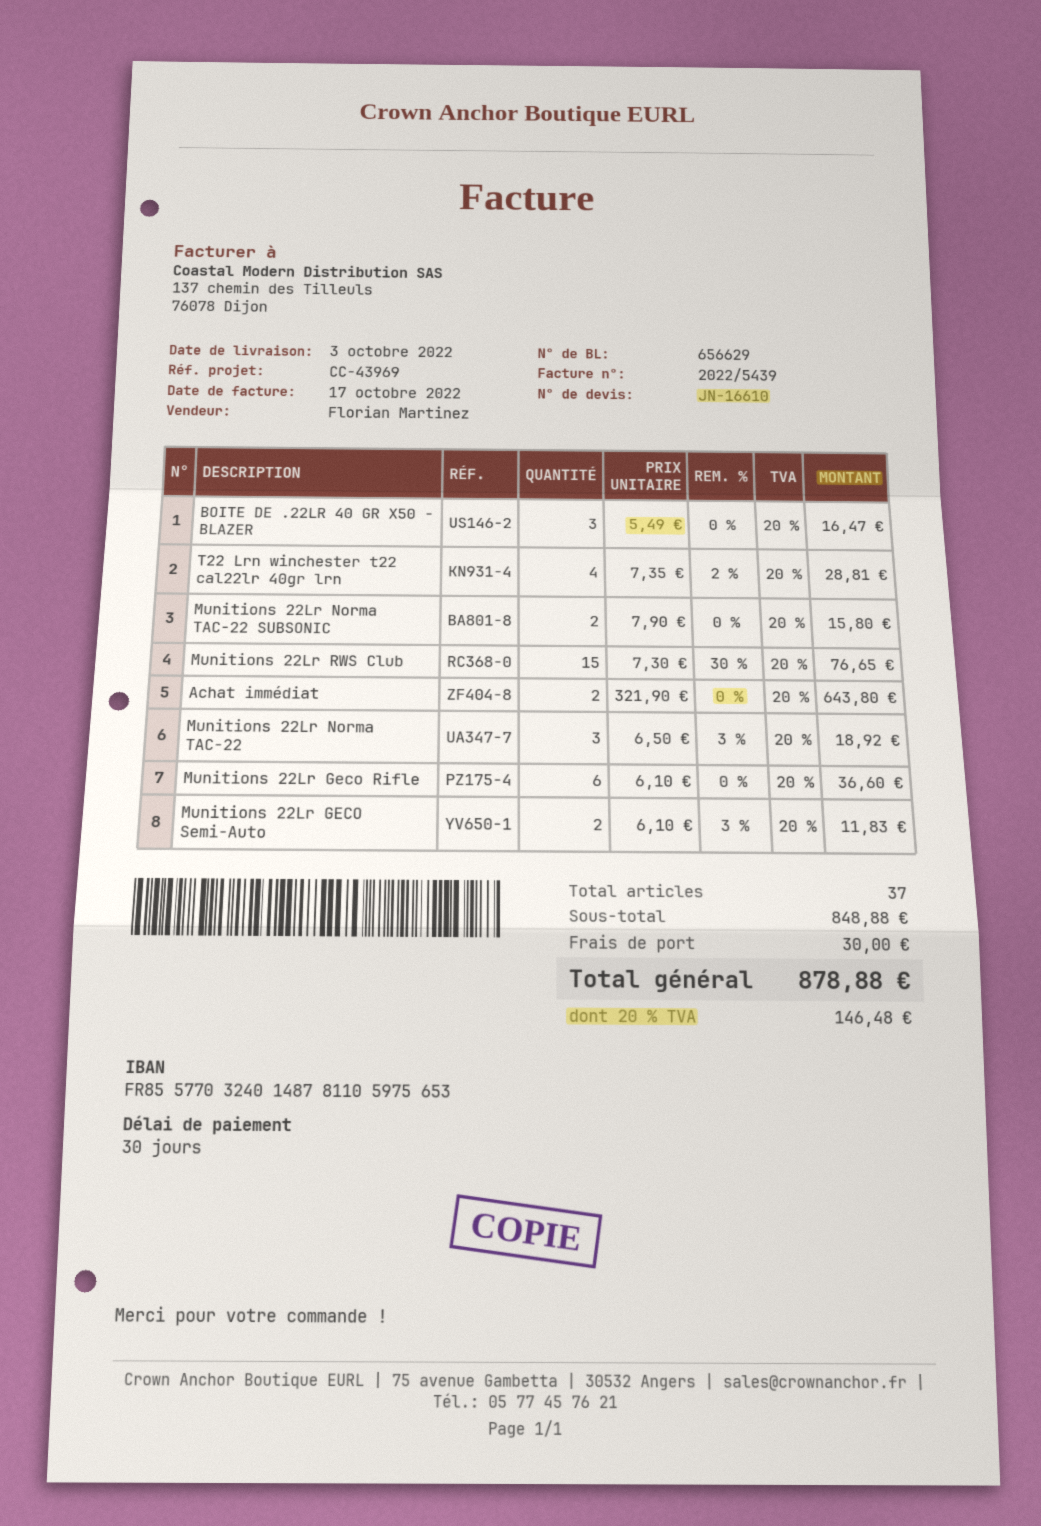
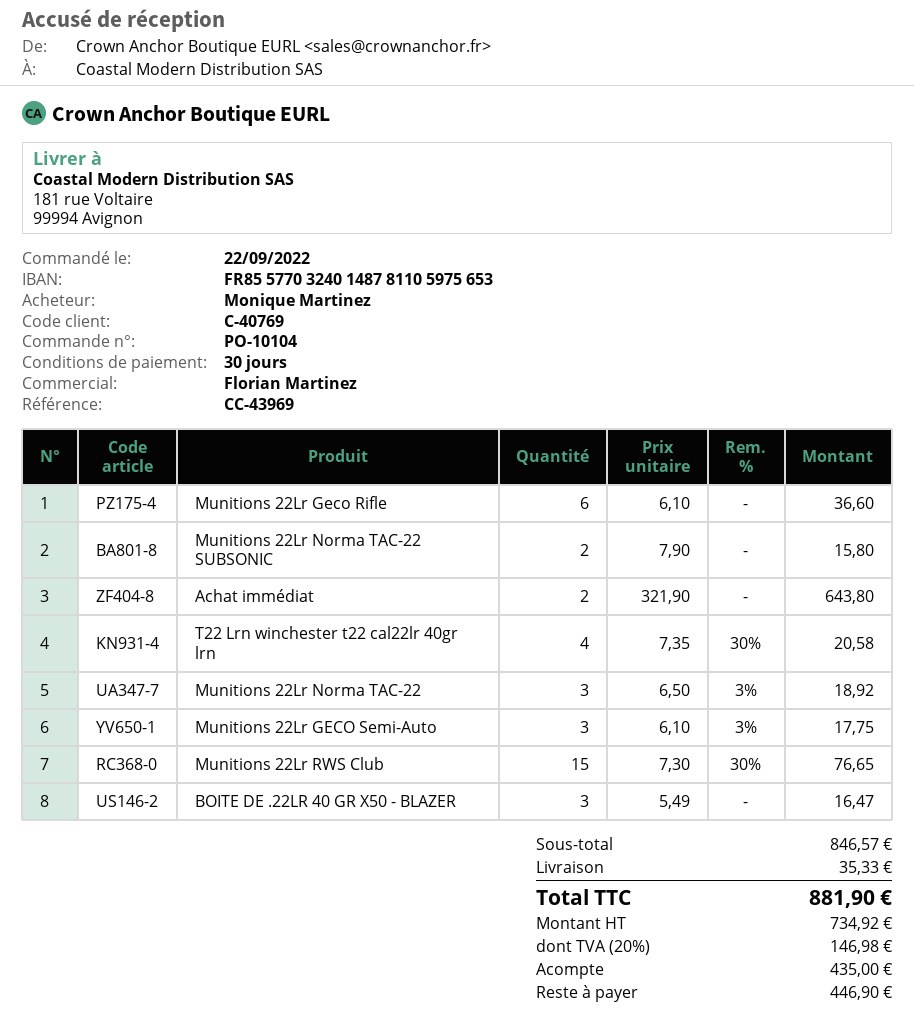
T22 Lrn winchester t22 cal22lr 40gr lrn: 4 x 7.35 - 2% = 28.81 -> 4 x 7.35 - 30% = 20.58
Munitions 22Lr GECO Semi-Auto: 2 x 6.10 - 3% = 11.83 -> 3 x 6.10 - 3% = 17.75
subtotal: 848.88 -> 846.57
shipping: 30.00 -> 35.33
tax: 20% = 146.48 -> 20% = 146.98
total: 878.88 -> 881.90

